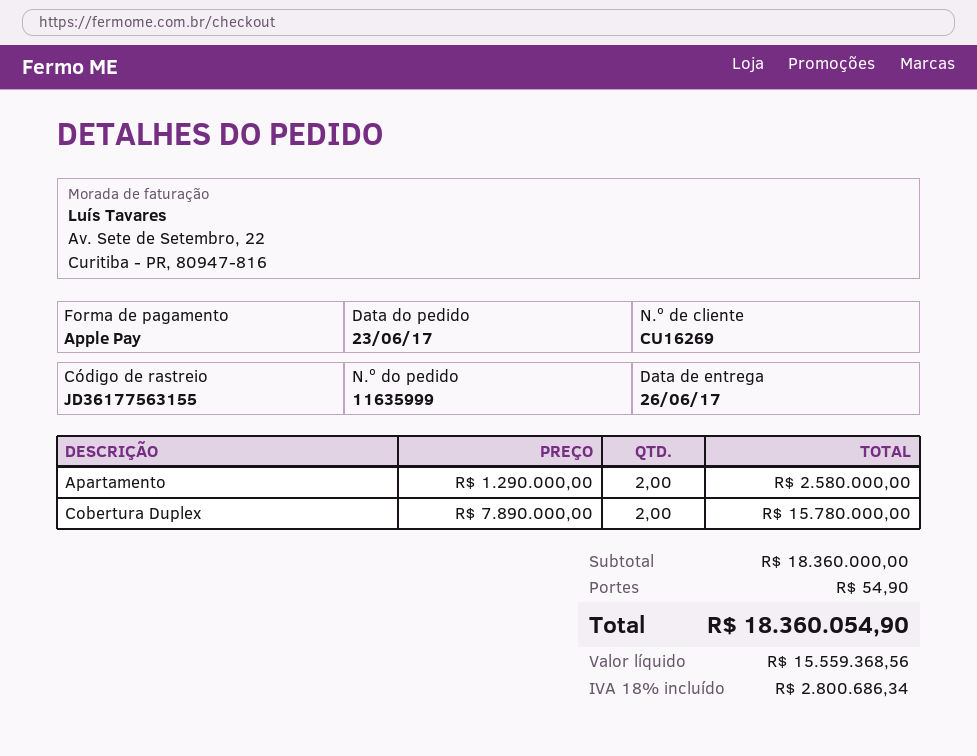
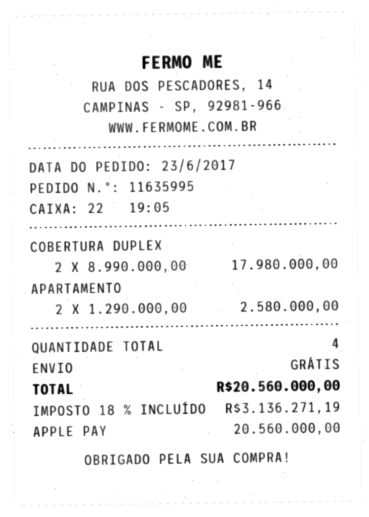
order number: 11635999 -> 11635995
Cobertura Duplex: 2 x 7890000.00 = 15780000.00 -> 2 x 8990000.00 = 17980000.00
shipping: 54.90 -> 0.00
tax: 18% = 2800686.34 -> 18% = 3136271.19
total: 18360054.90 -> 20560000.00

